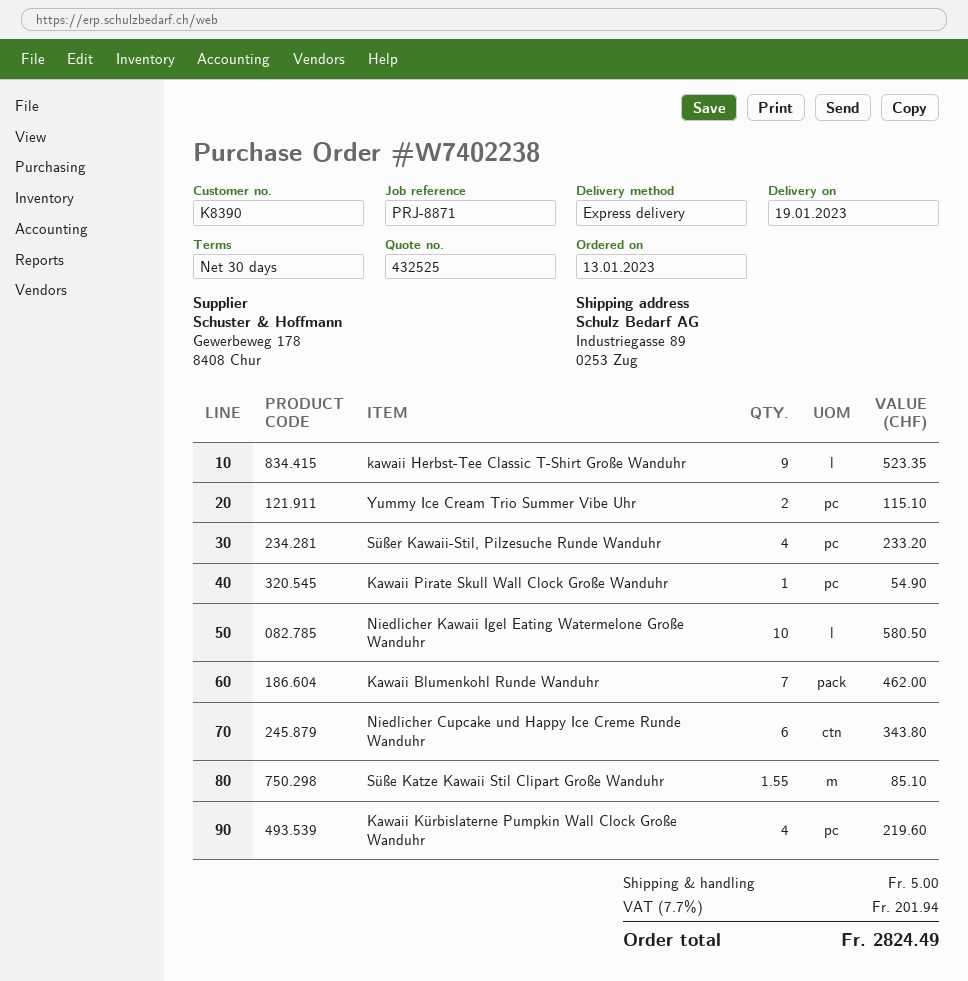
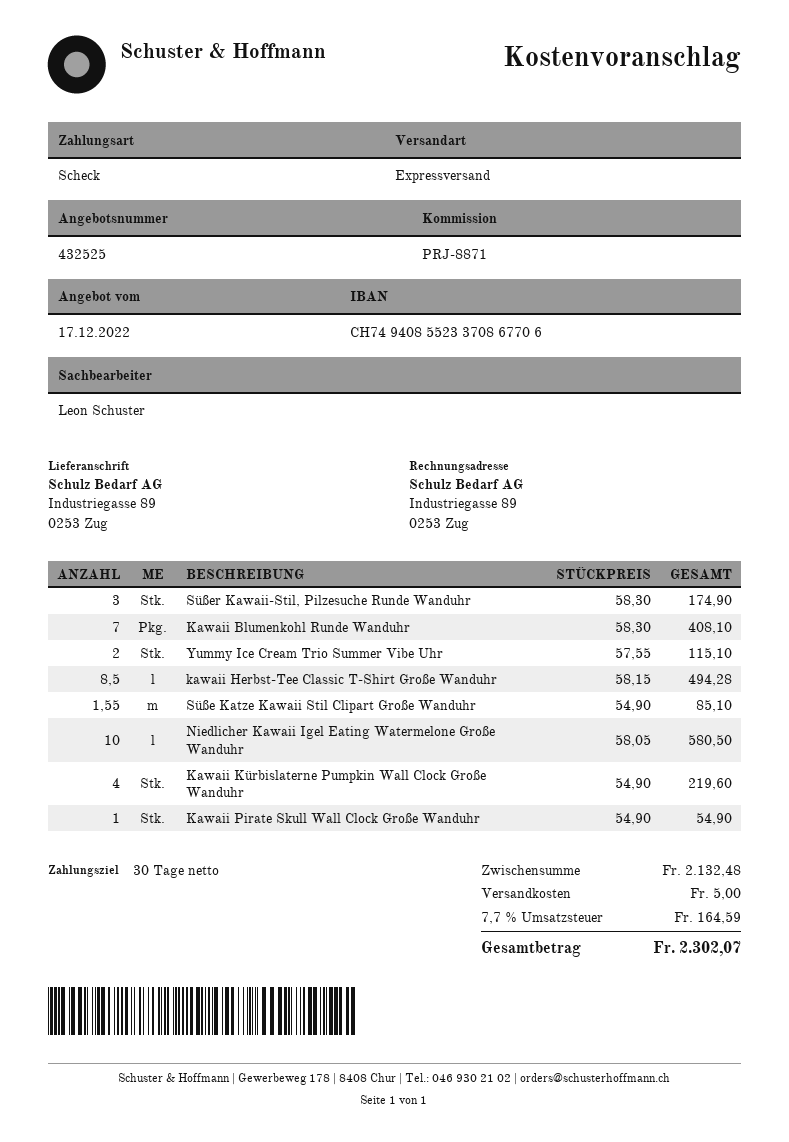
kawaii Herbst-Tee Classic T-Shirt Große Wanduhr: 9 for 523.35 -> 8.5 for 494.28
Süßer Kawaii-Stil, Pilzesuche Runde Wanduhr: 4 for 233.20 -> 3 for 174.90
Kawaii Blumenkohl Runde Wanduhr: 7 for 462.00 -> 7 for 408.10
Niedlicher Cupcake und Happy Ice Creme Runde Wanduhr: 6 for 343.80 -> none
tax: 7.7% = 201.94 -> 7.7% = 164.59
total: 2824.49 -> 2302.07

